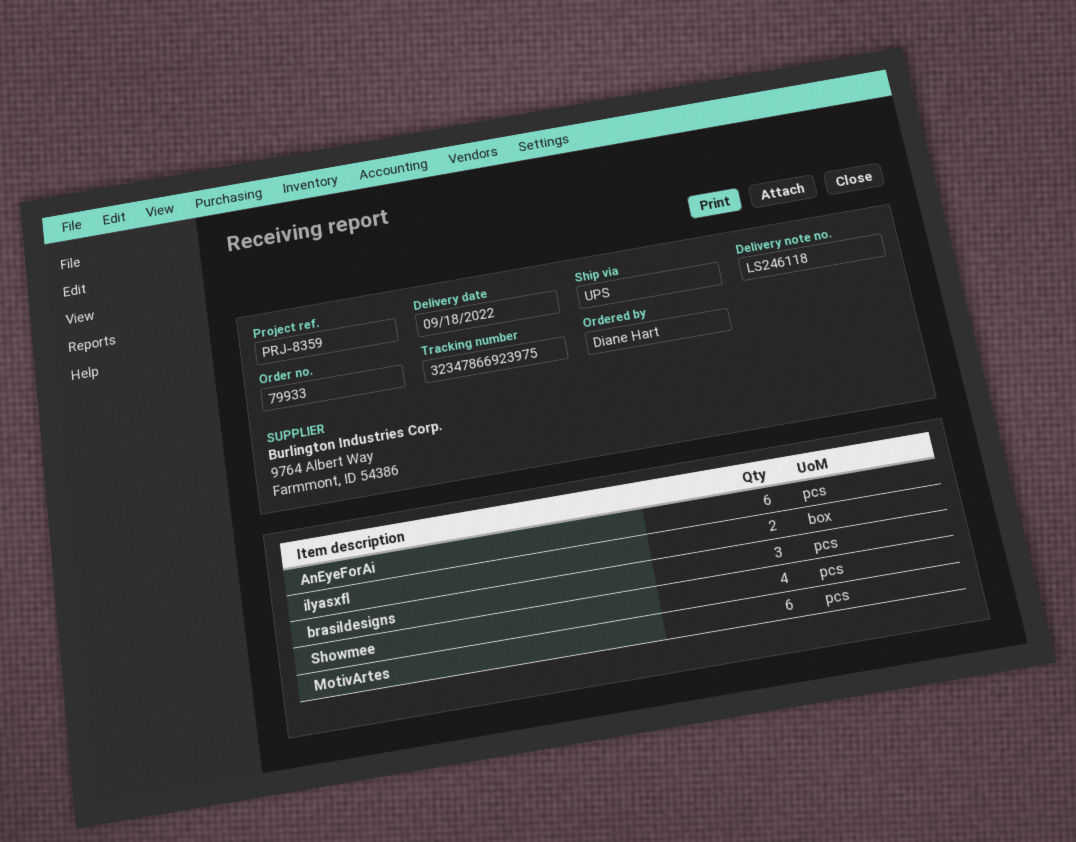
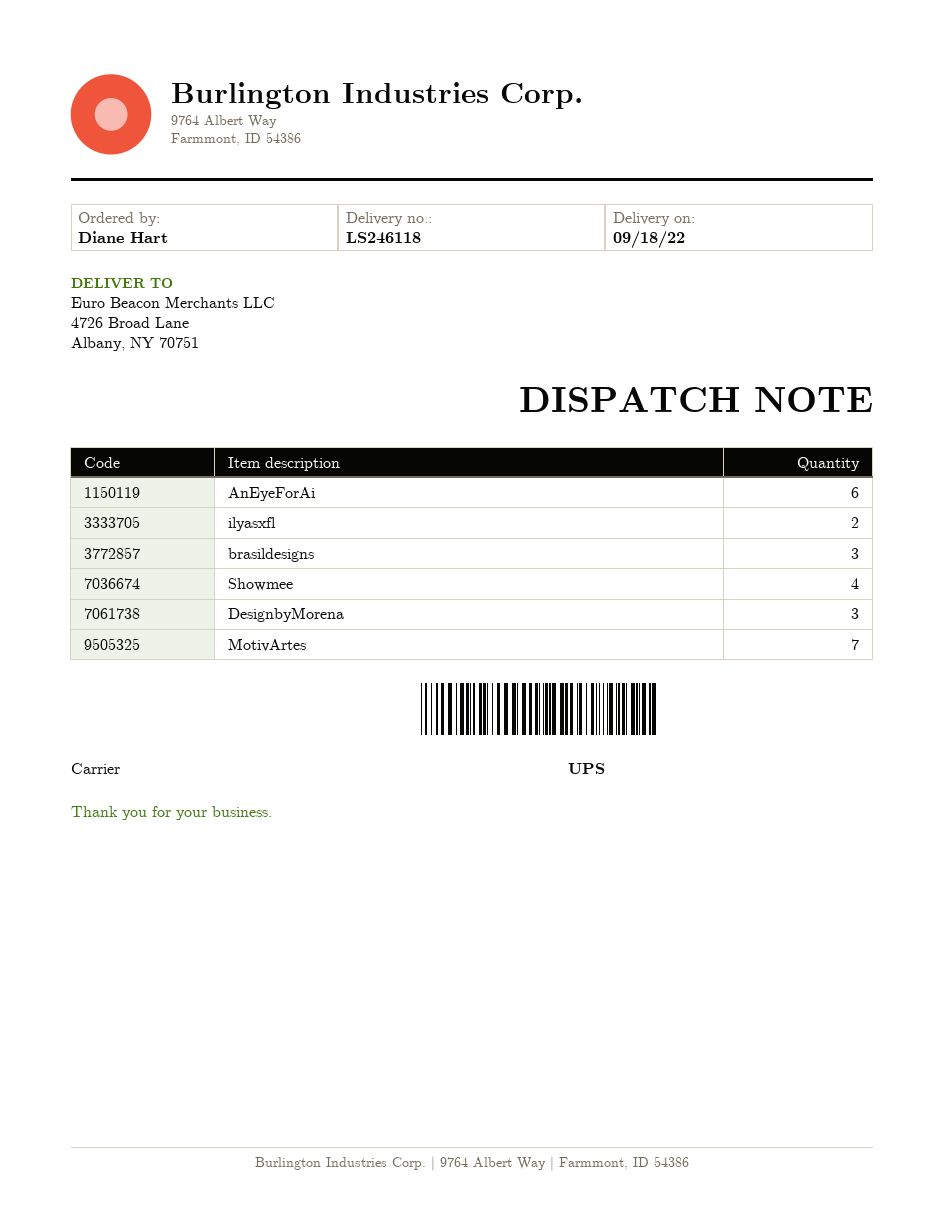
MotivArtes: 6 -> 7
DesignbyMorena: none -> 3

